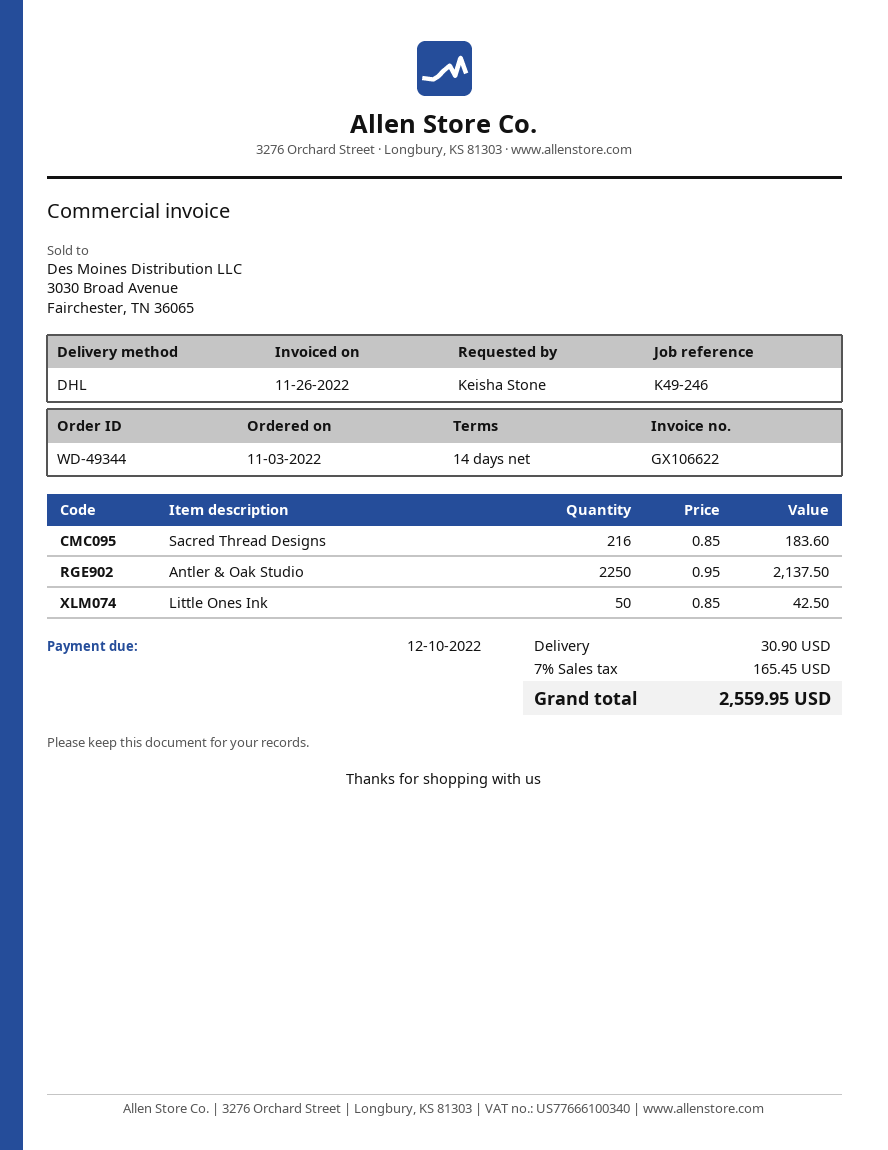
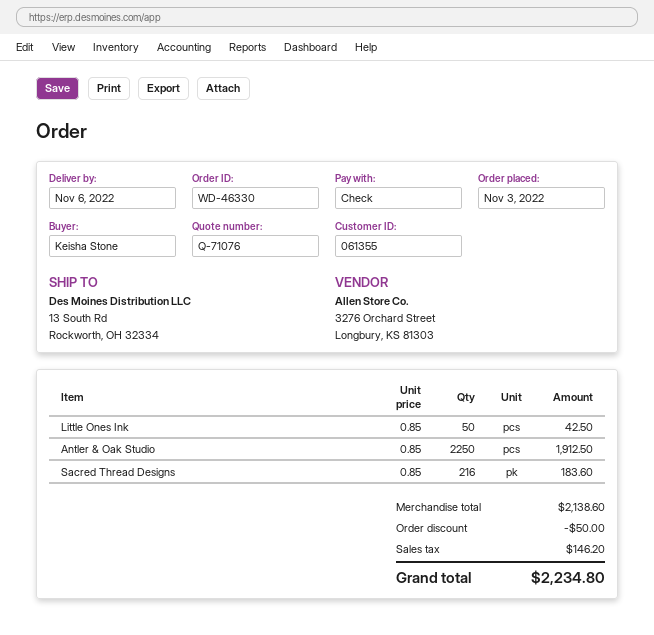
order number: WD-49344 -> WD-46330
Antler & Oak Studio: 2250 x 0.95 = 2137.50 -> 2250 x 0.85 = 1912.50
discount: none -> 50.00
shipping: 30.90 -> none
tax: 165.45 -> 146.20
total: 2559.95 -> 2234.80

